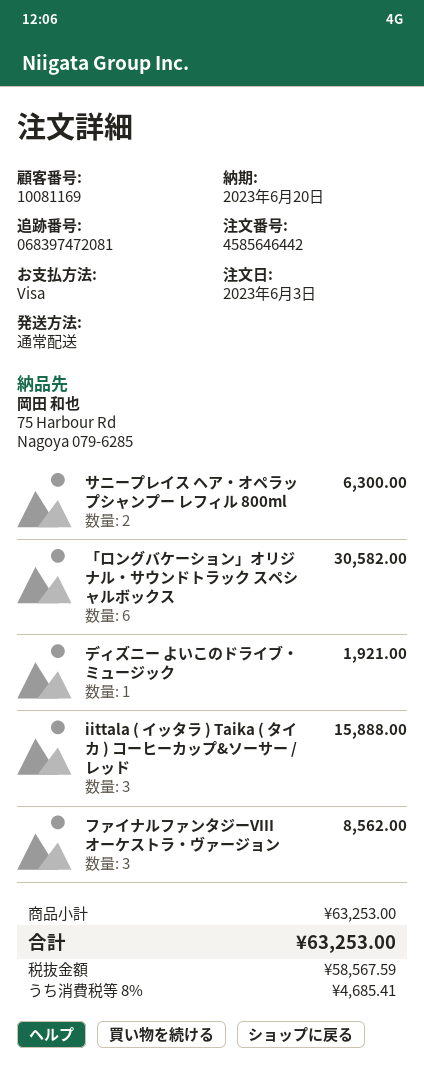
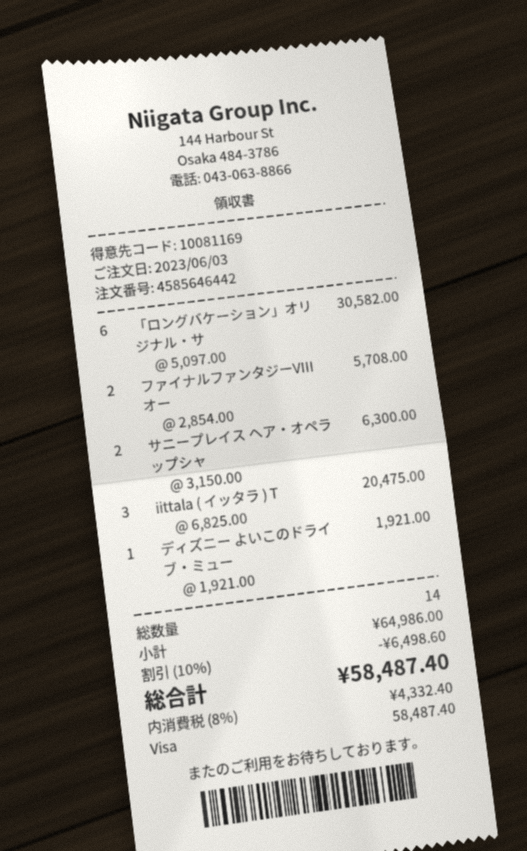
iittala ( イッタラ ) Taika ( タイカ ) コーヒーカップ&ソーサー / レッド: 3 for 15888.00 -> 3 for 20475.00
ファイナルファンタジーVIII オーケストラ・ヴァージョン: 3 for 8562.00 -> 2 for 5708.00
subtotal: 63253.00 -> 64986.00
discount: none -> 10% = 6498.60
tax: 8% = 4685.41 -> 8% = 4332.40
total: 63253.00 -> 58487.40

